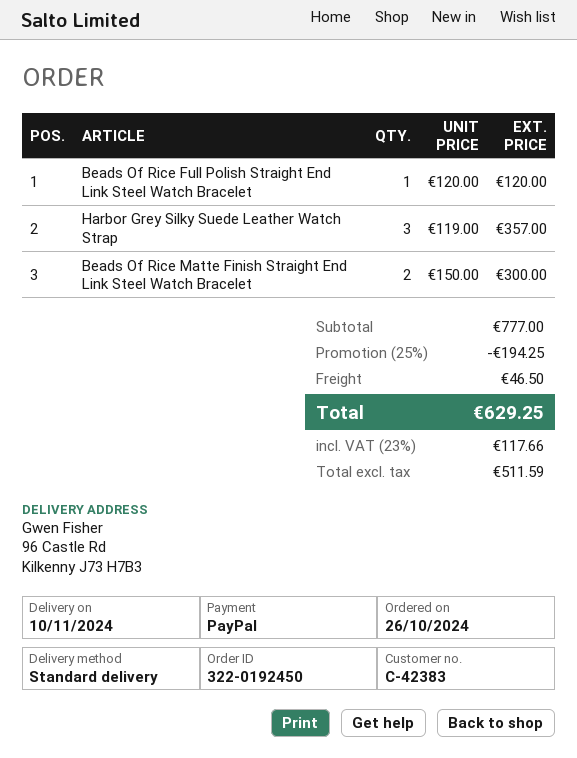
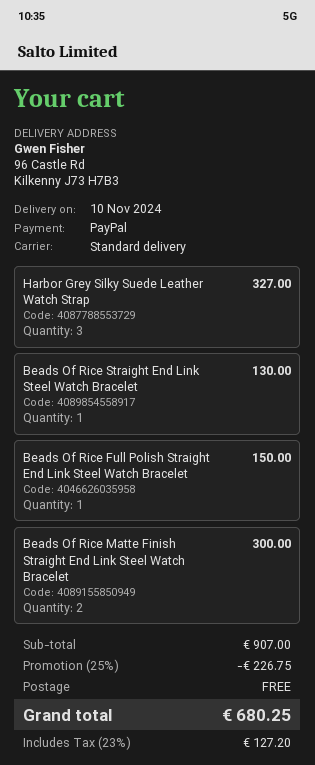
Beads Of Rice Full Polish Straight End Link Steel Watch Bracelet: 1 for 120.00 -> 1 for 150.00
Harbor Grey Silky Suede Leather Watch Strap: 3 for 357.00 -> 3 for 327.00
Beads Of Rice Straight End Link Steel Watch Bracelet: none -> 1 for 130.00
subtotal: 777.00 -> 907.00
discount: 25% = 194.25 -> 25% = 226.75
shipping: 46.50 -> 0.00
tax: 23% = 117.66 -> 23% = 127.20
total: 629.25 -> 680.25

